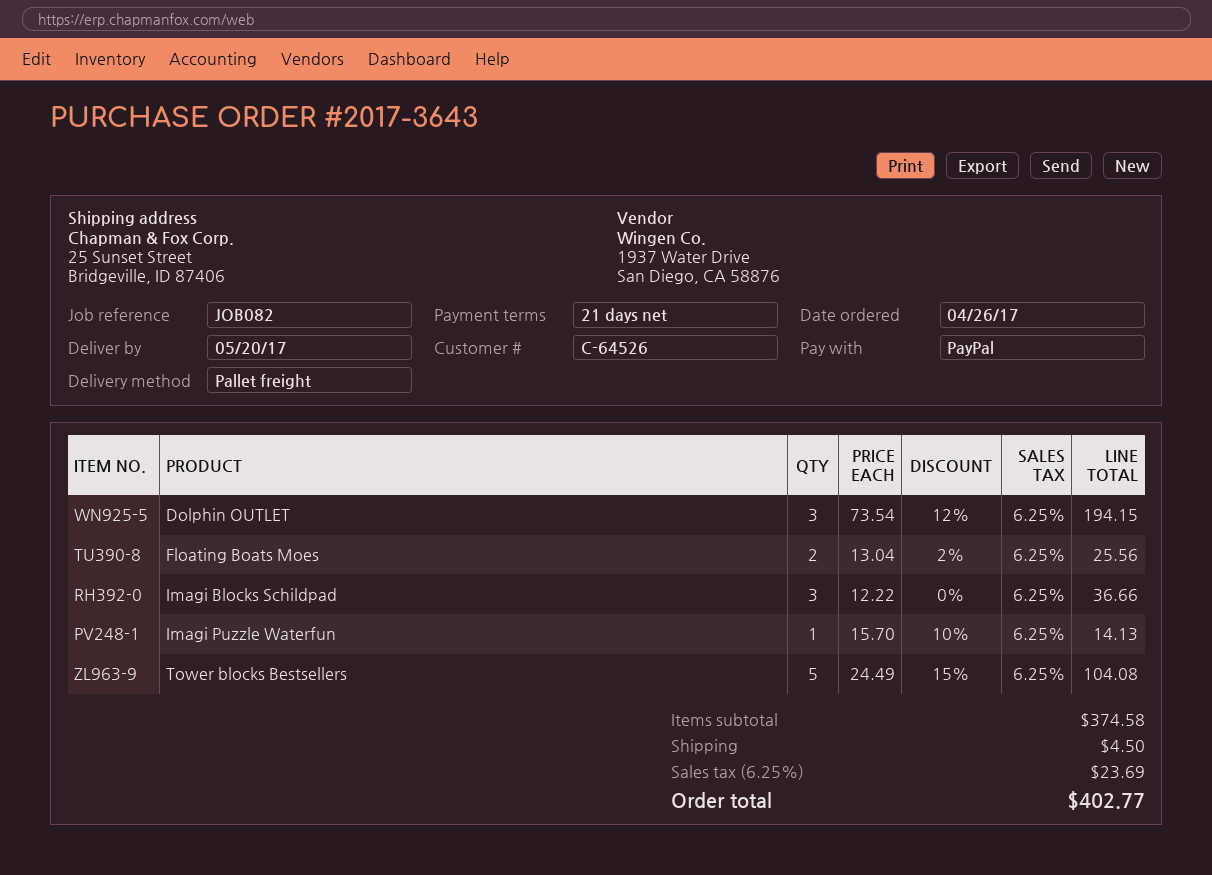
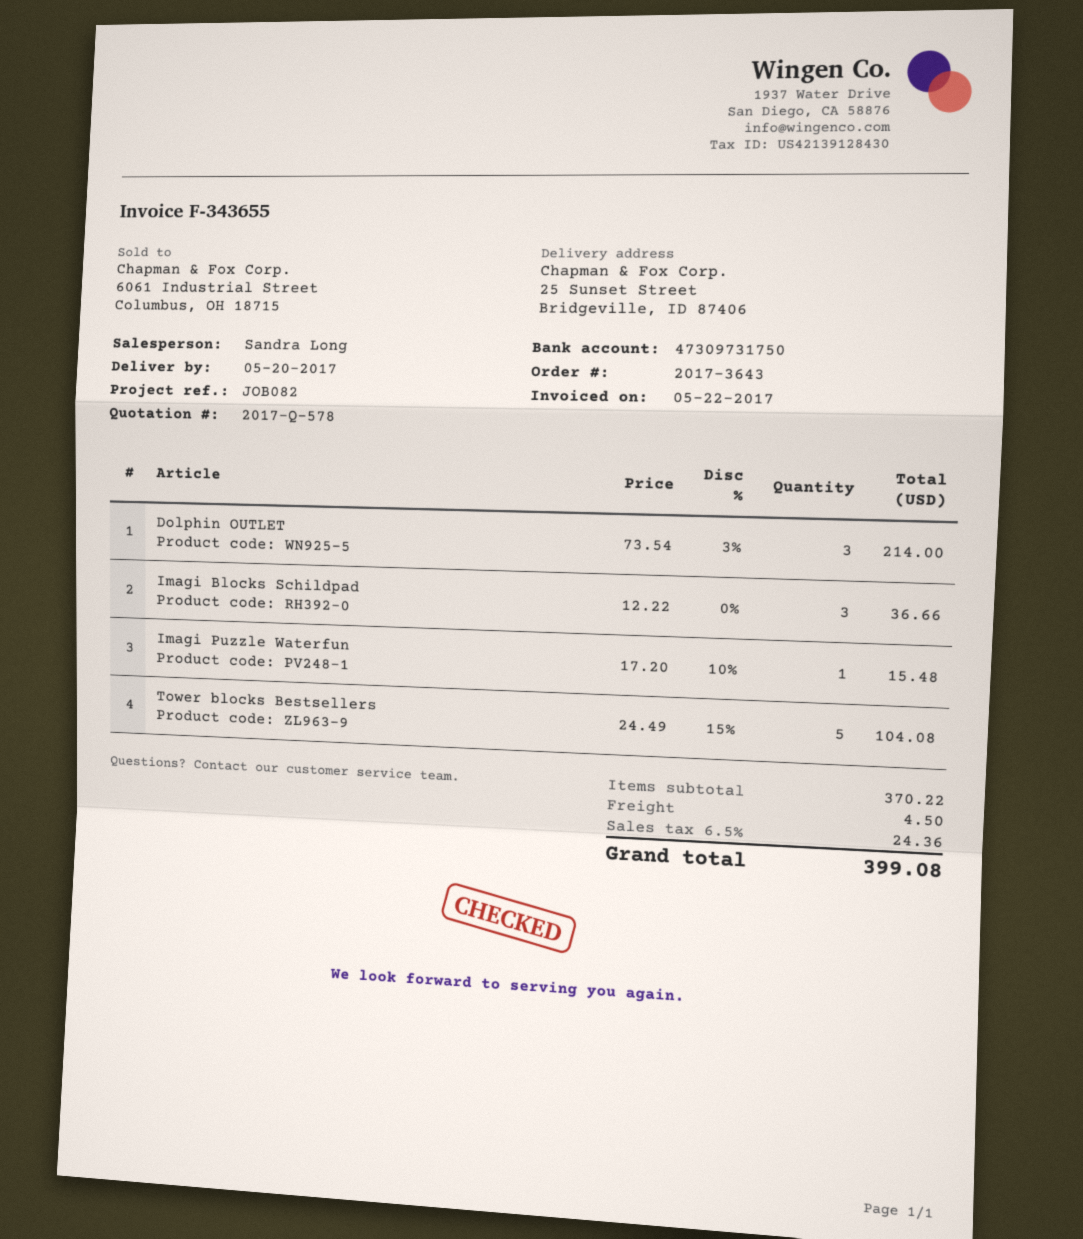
Dolphin OUTLET: 3 x 73.54 - 12% = 194.15 -> 3 x 73.54 - 3% = 214.00
Floating Boats Moes: 2 x 13.04 - 2% = 25.56 -> none
Imagi Puzzle Waterfun: 1 x 15.70 - 10% = 14.13 -> 1 x 17.20 - 10% = 15.48
subtotal: 374.58 -> 370.22
tax: 6.25% = 23.69 -> 6.5% = 24.36
total: 402.77 -> 399.08

